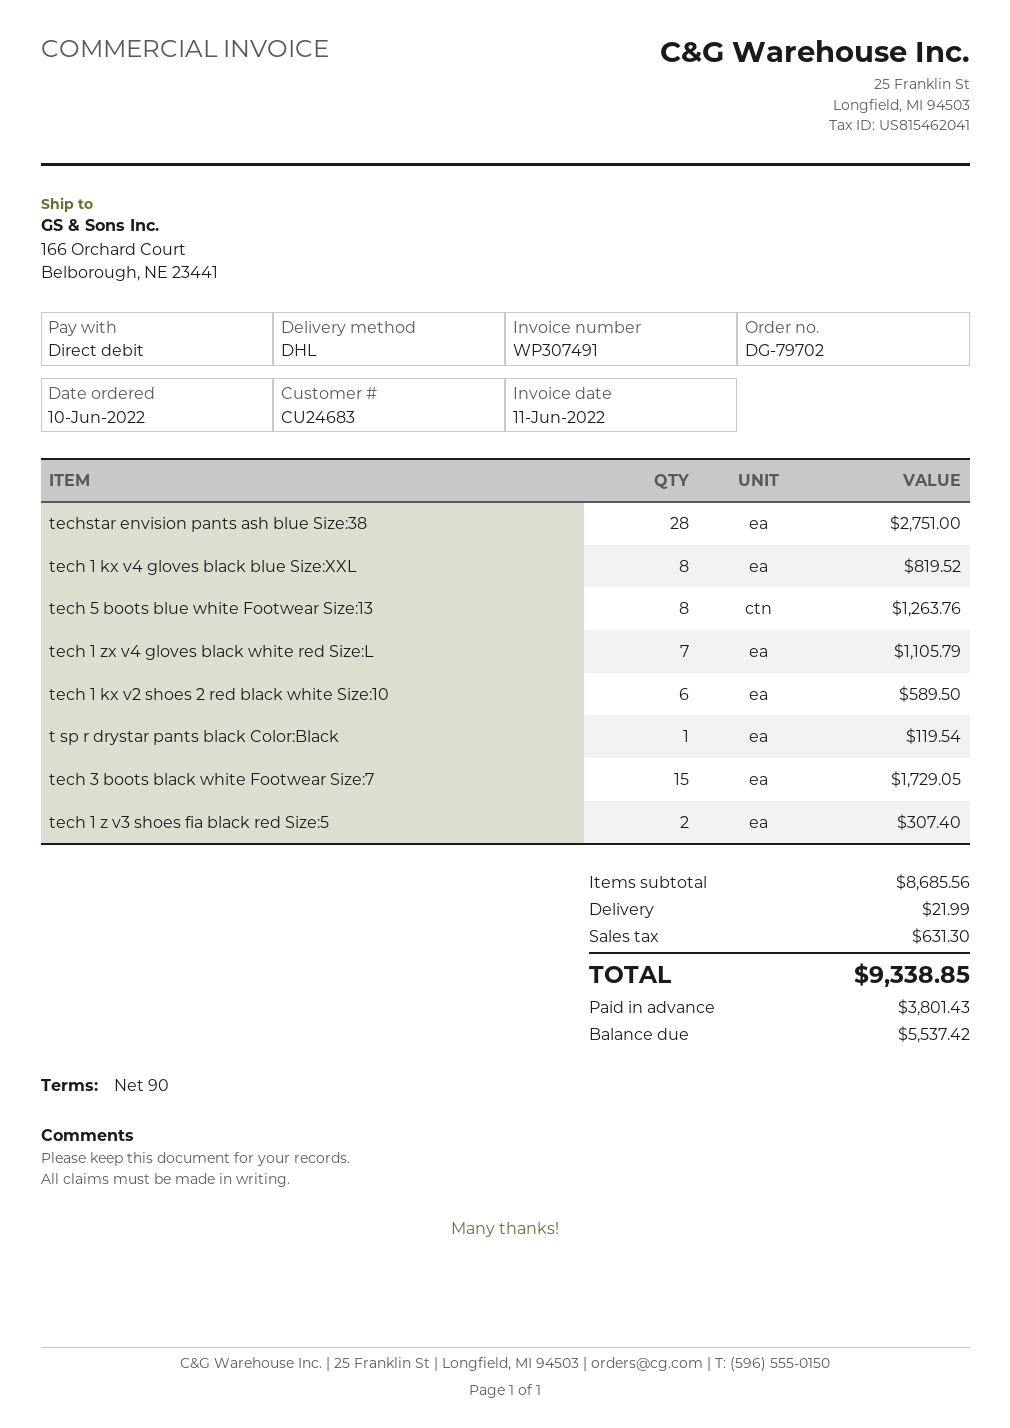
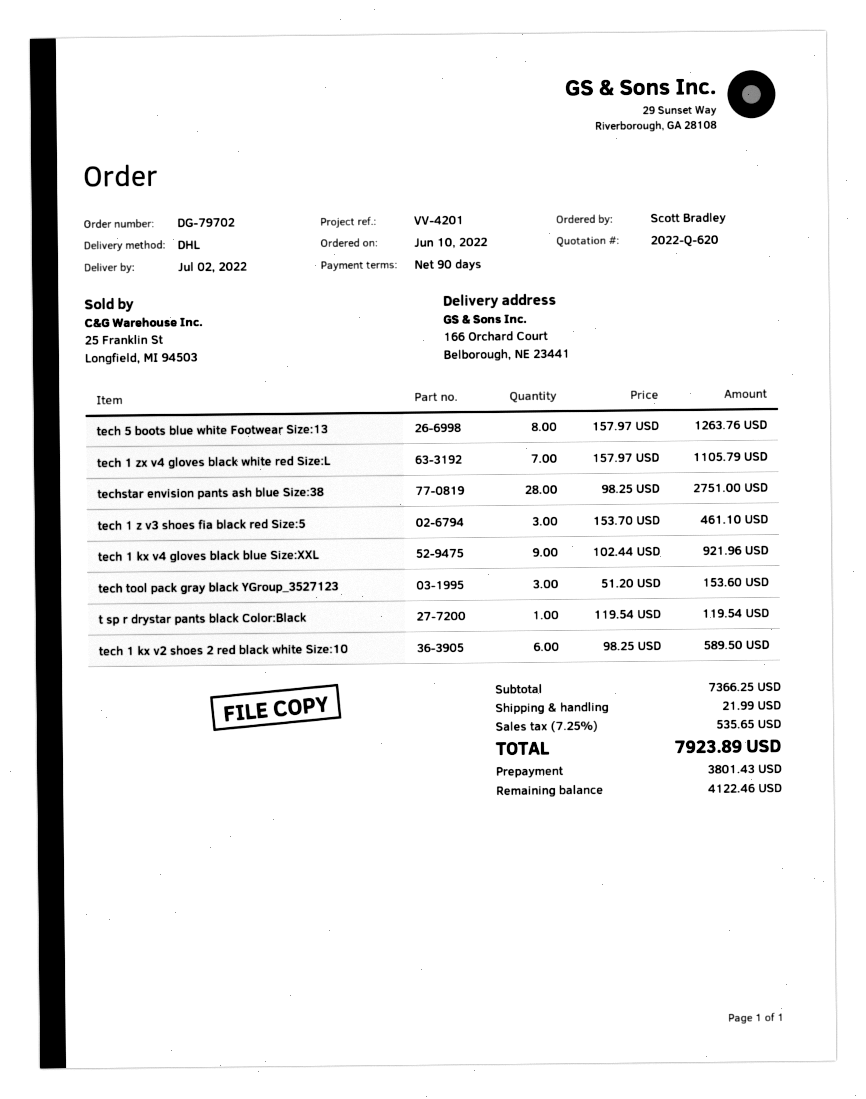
tech 1 kx v4 gloves black blue Size:XXL: 8 for 819.52 -> 9 for 921.96
tech 3 boots black white Footwear Size:7: 15 for 1729.05 -> none
tech 1 z v3 shoes fia black red Size:5: 2 for 307.40 -> 3 for 461.10
tech tool pack gray black YGroup_3527123: none -> 3 for 153.60
subtotal: 8685.56 -> 7366.25
tax: 631.30 -> 535.65
total: 9338.85 -> 7923.89
balance: 5537.42 -> 4122.46

